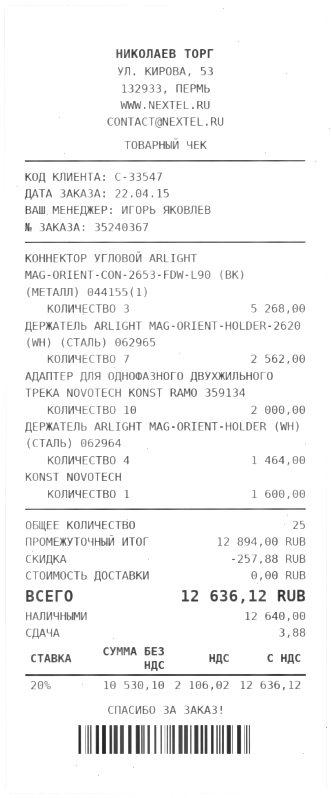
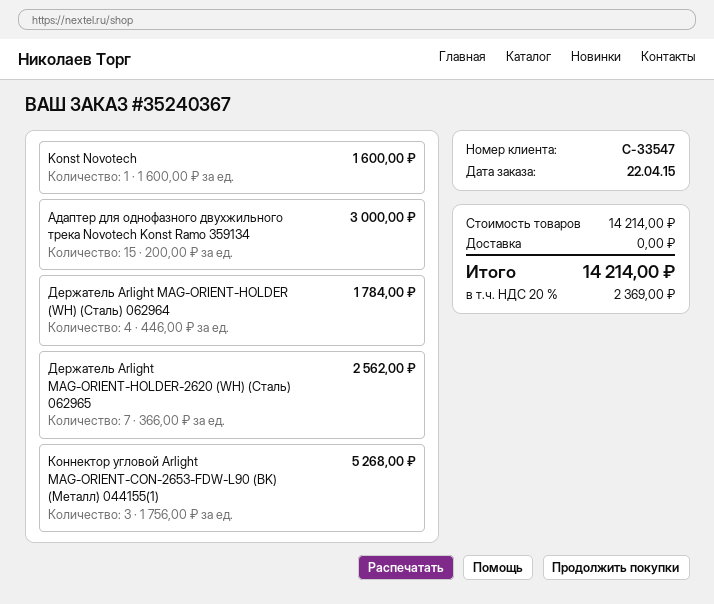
АДАПТЕР ДЛЯ ОДНОФАЗНОГО ДВУХЖИЛЬНОГО ТРЕКА NOVOTECH KONST RAMO 359134: 10 for 2000.00 -> 15 for 3000.00
ДЕРЖАТЕЛЬ ARLIGHT MAG-ORIENT-HOLDER (WH) (СТАЛЬ) 062964: 4 for 1464.00 -> 4 for 1784.00
subtotal: 12894.00 -> 14214.00
discount: 257.88 -> none
tax: 20% = 2106.02 -> 20% = 2369.00
total: 12636.12 -> 14214.00

